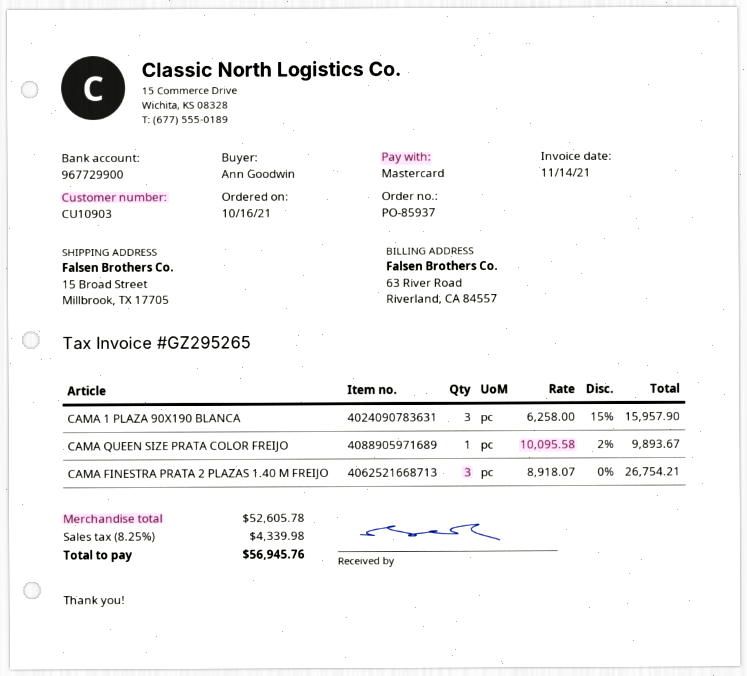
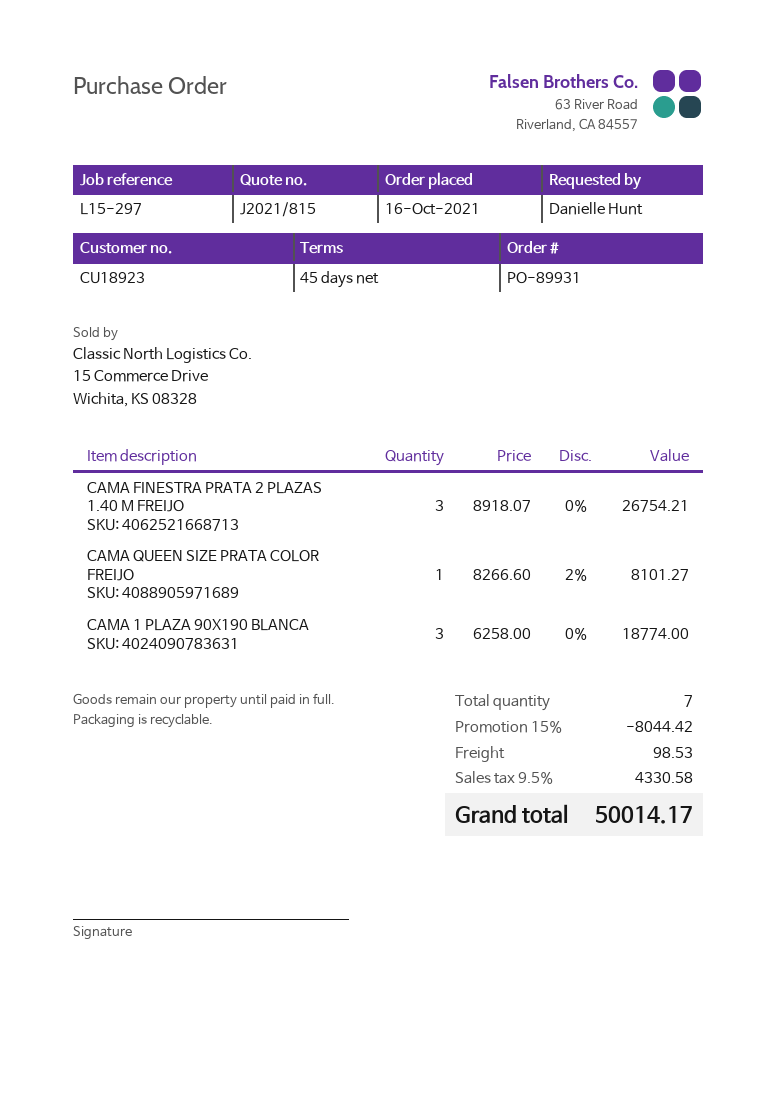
order number: PO-85937 -> PO-89931
customer number: CU10903 -> CU18923
ordered by: Ann Goodwin -> Danielle Hunt
CAMA 1 PLAZA 90X190 BLANCA: 3 x 6258.00 - 15% = 15957.90 -> 3 x 6258.00 = 18774.00
CAMA QUEEN SIZE PRATA COLOR FREIJO: 1 x 10095.58 - 2% = 9893.67 -> 1 x 8266.60 - 2% = 8101.27
discount: none -> 15% = 8044.42
shipping: none -> 98.53
tax: 8.25% = 4339.98 -> 9.5% = 4330.58
total: 56945.76 -> 50014.17

